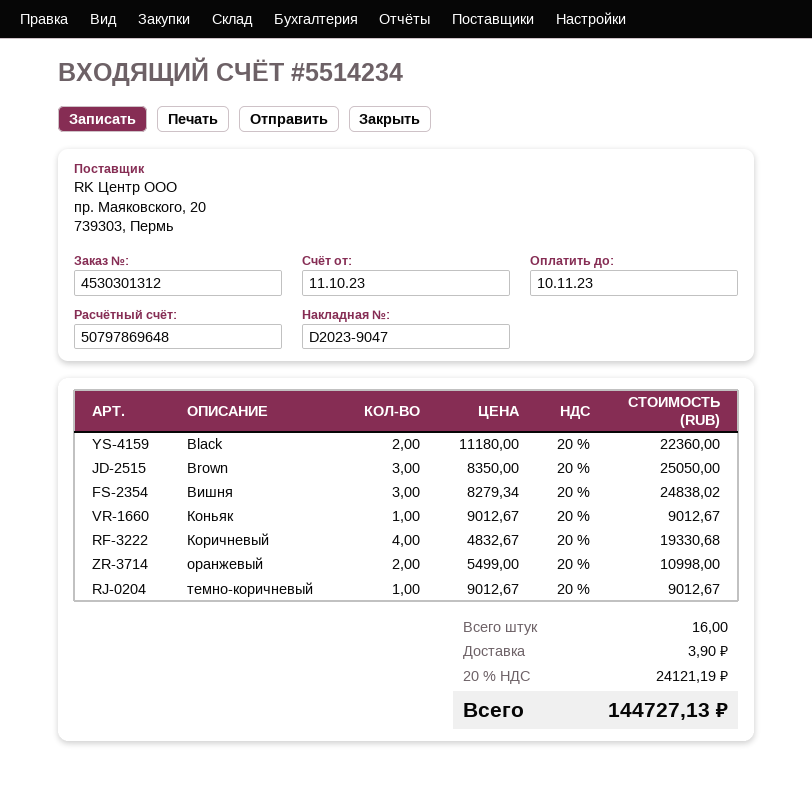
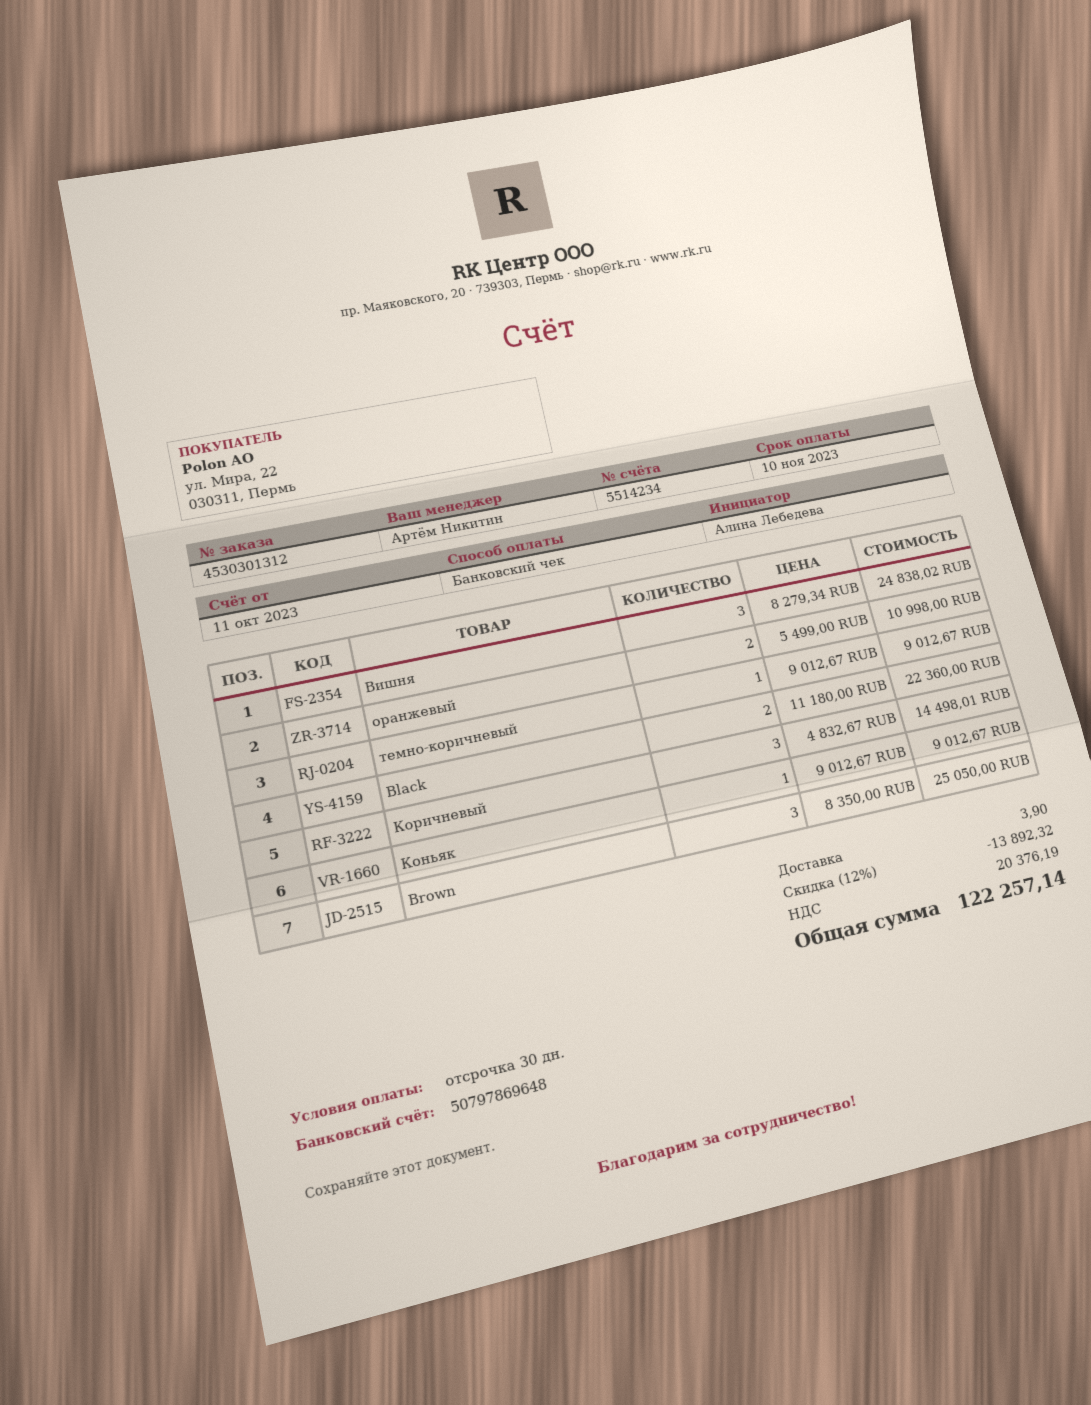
Коричневый: 4 x 4832.67 = 19330.68 -> 3 x 4832.67 = 14498.01
discount: none -> 12% = 13892.32
tax: 24121.19 -> 20376.19
total: 144727.13 -> 122257.14

